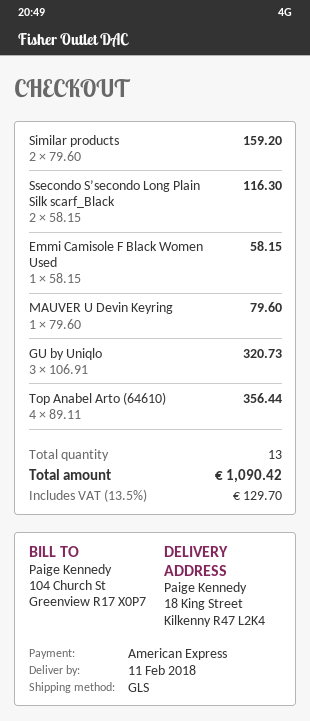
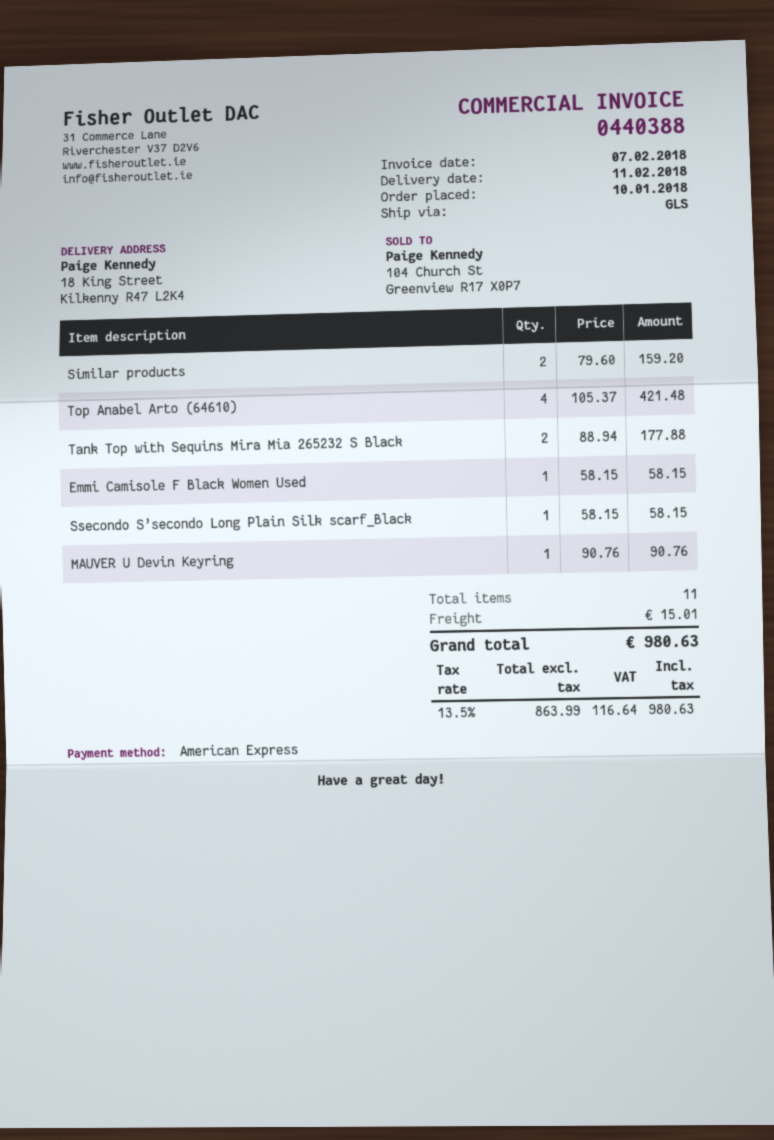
Ssecondo S’secondo Long Plain Silk scarf_Black: 2 x 58.15 = 116.30 -> 1 x 58.15 = 58.15
MAUVER U Devin Keyring: 1 x 79.60 = 79.60 -> 1 x 90.76 = 90.76
GU by Uniqlo: 3 x 106.91 = 320.73 -> none
Top Anabel Arto (64610): 4 x 89.11 = 356.44 -> 4 x 105.37 = 421.48
Tank Top with Sequins Mira Mia 265232 S Black: none -> 2 x 88.94 = 177.88
total quantity: 13 -> 11
shipping: none -> 15.01
tax: 13.5% = 129.70 -> 13.5% = 116.64
total: 1090.42 -> 980.63

